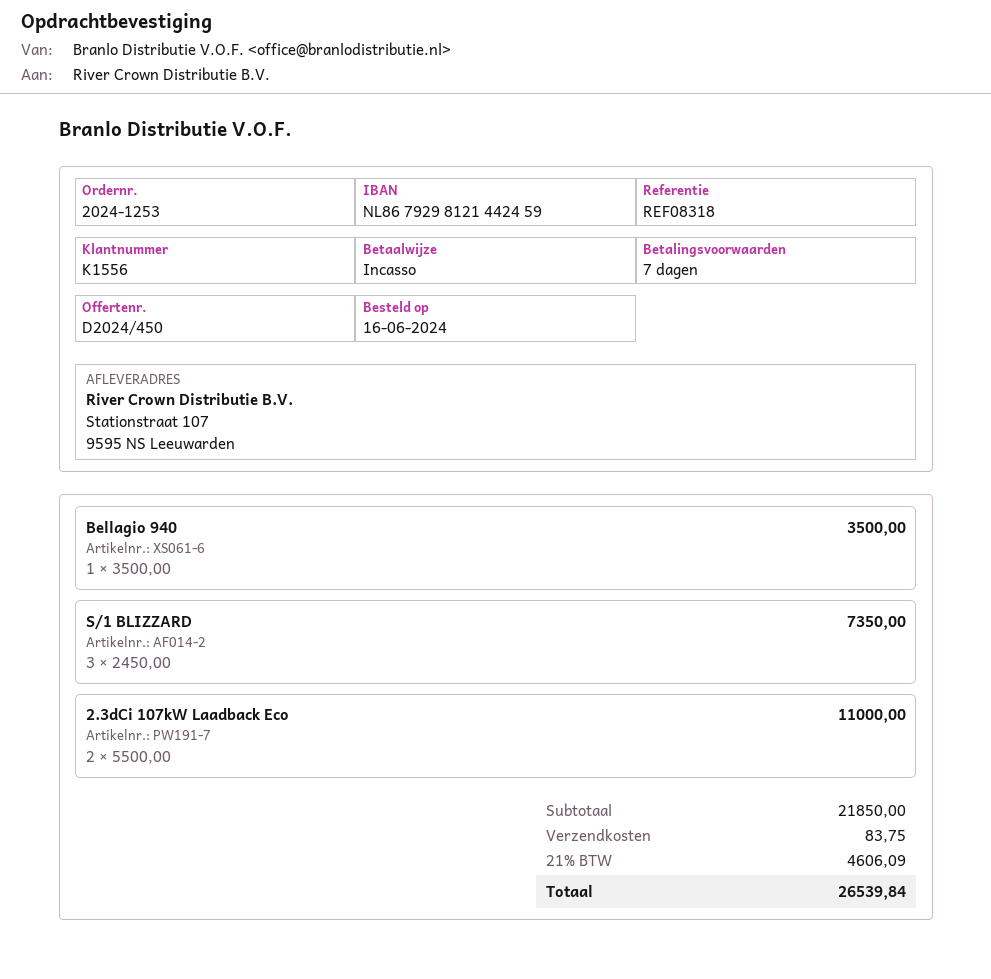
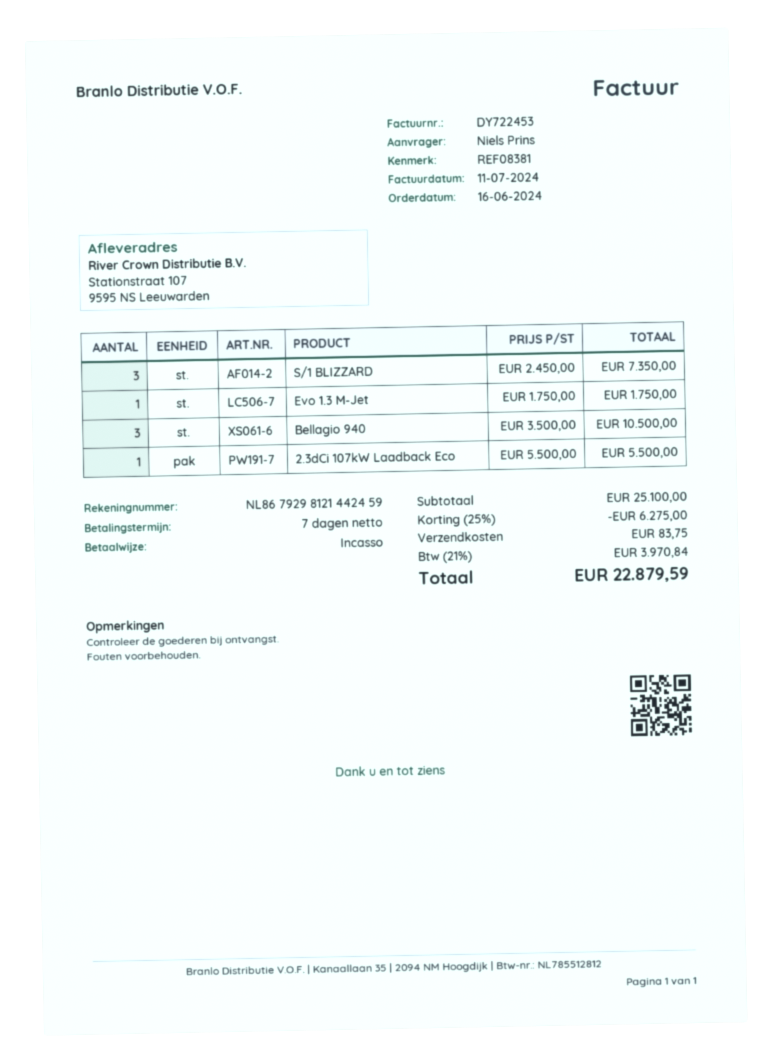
reference: REF08318 -> REF08381
Bellagio 940: 1 x 3500.00 = 3500.00 -> 3 x 3500.00 = 10500.00
2.3dCi 107kW Laadback Eco: 2 x 5500.00 = 11000.00 -> 1 x 5500.00 = 5500.00
Evo 1.3 M-Jet: none -> 1 x 1750.00 = 1750.00
subtotal: 21850.00 -> 25100.00
discount: none -> 25% = 6275.00
tax: 21% = 4606.09 -> 21% = 3970.84
total: 26539.84 -> 22879.59

